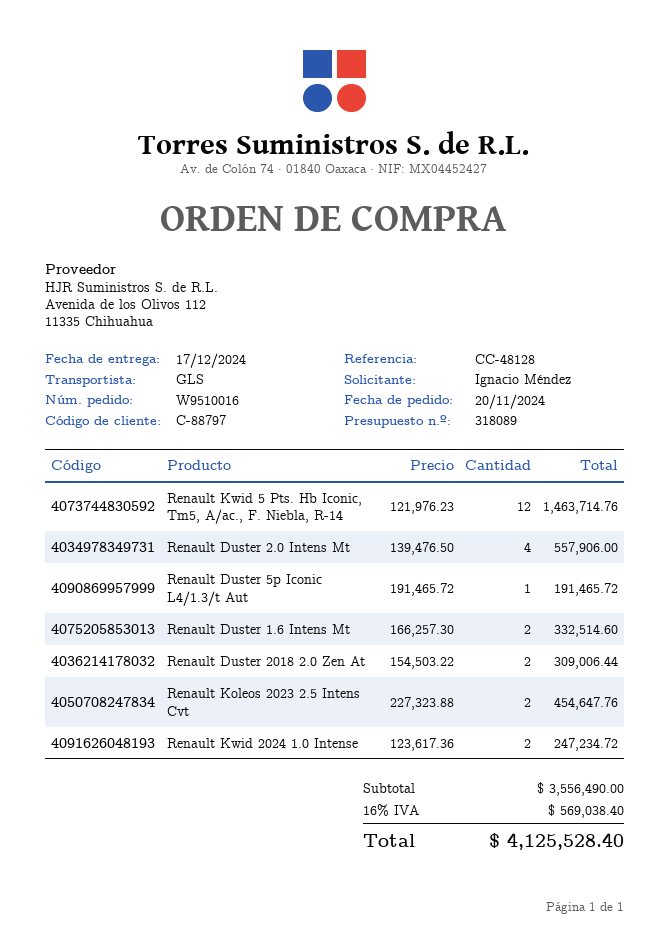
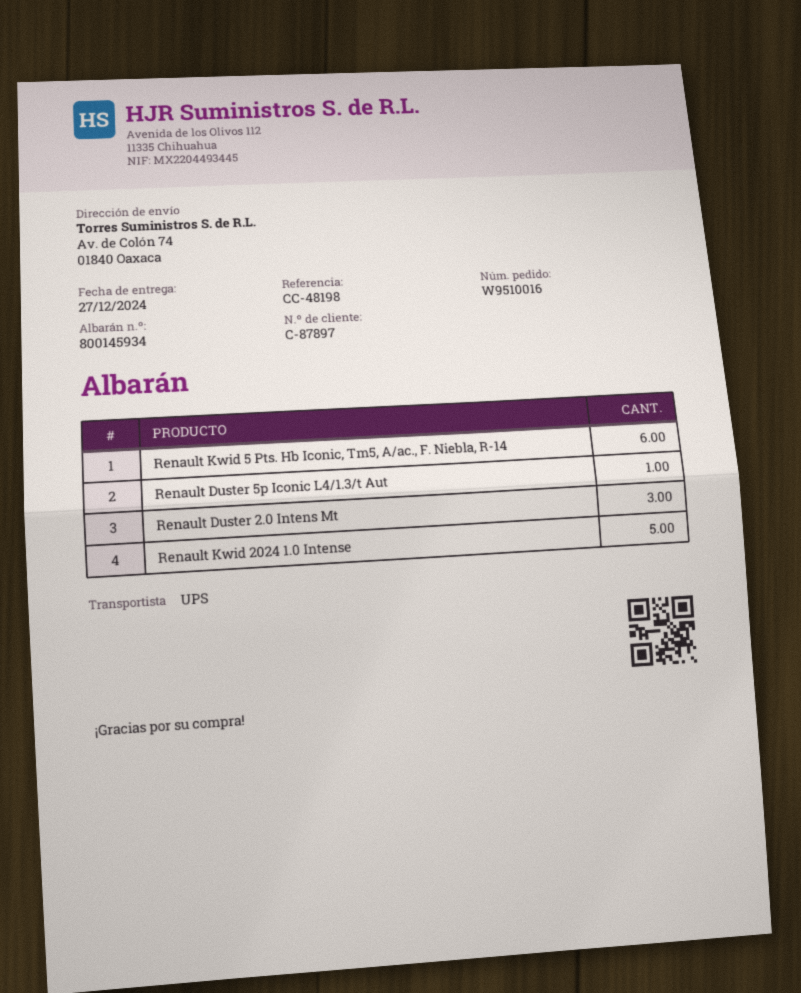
delivery date: 2024-12-17 -> 2024-12-27
customer number: C-88797 -> C-87897
reference: CC-48128 -> CC-48198
shipping method: GLS -> UPS
Renault Kwid 5 Pts. Hb Iconic, Tm5, A/ac., F. Niebla, R-14: 12 -> 6
Renault Duster 2.0 Intens Mt: 4 -> 3
Renault Duster 1.6 Intens Mt: 2 -> none
Renault Duster 2018 2.0 Zen At: 2 -> none
Renault Koleos 2023 2.5 Intens Cvt: 2 -> none
Renault Kwid 2024 1.0 Intense: 2 -> 5

